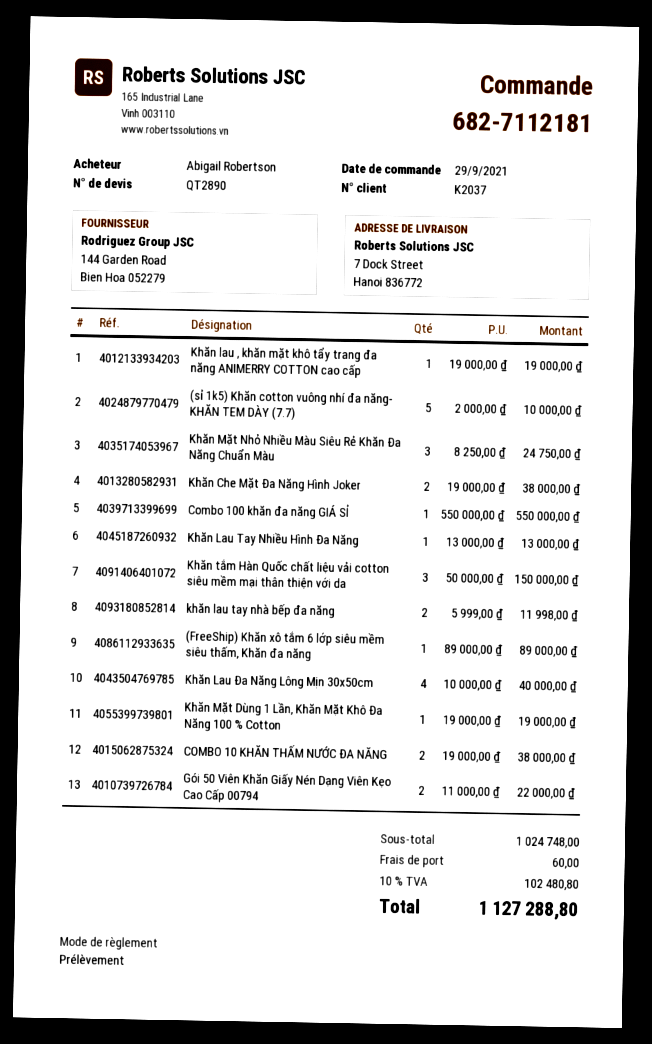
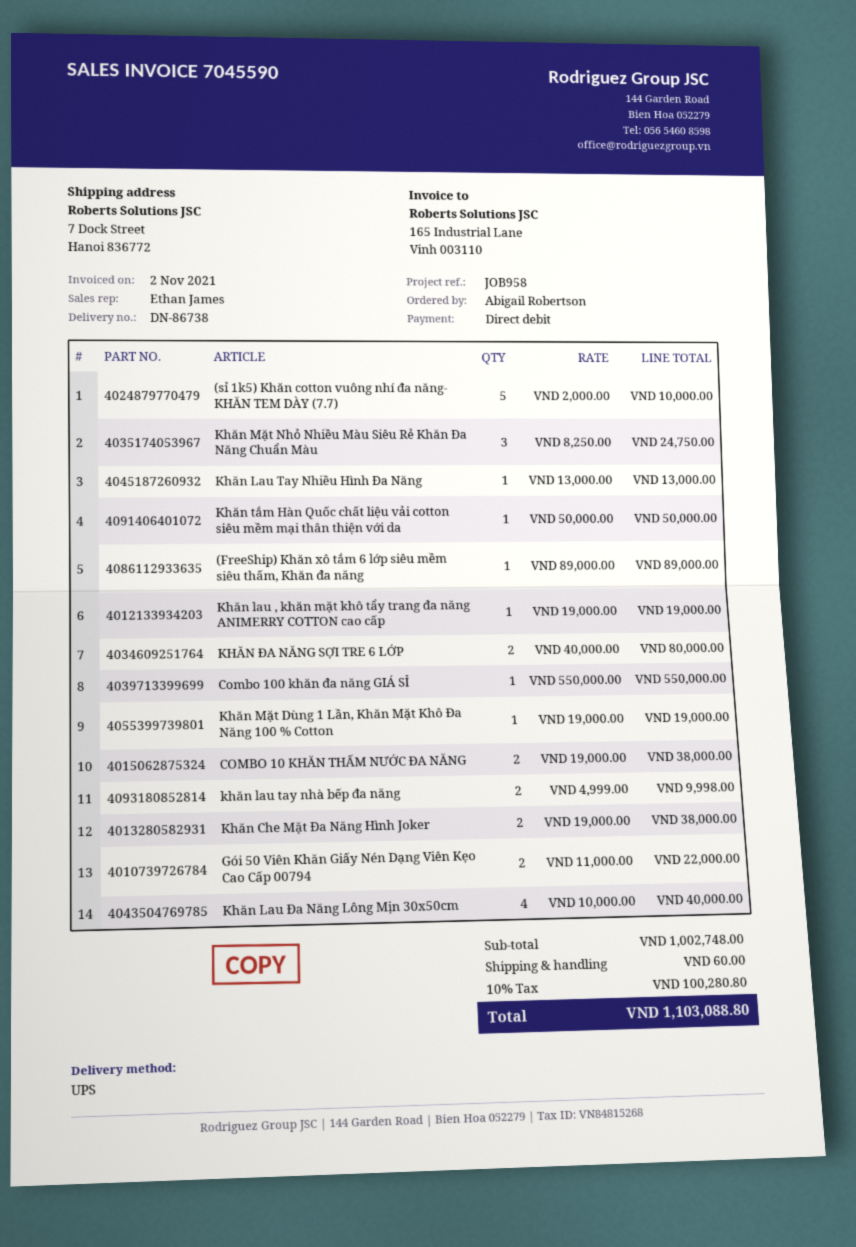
Khăn tắm Hàn Quốc chất liệu vải cotton siêu mềm mại thân thiện với da: 3 x 50000.00 = 150000.00 -> 1 x 50000.00 = 50000.00
khăn lau tay nhà bếp đa năng: 2 x 5999.00 = 11998.00 -> 2 x 4999.00 = 9998.00
KHĂN ĐA NĂNG SỢI TRE 6 LỚP: none -> 2 x 40000.00 = 80000.00
subtotal: 1024748.00 -> 1002748.00
tax: 10% = 102480.80 -> 10% = 100280.80
total: 1127288.80 -> 1103088.80

